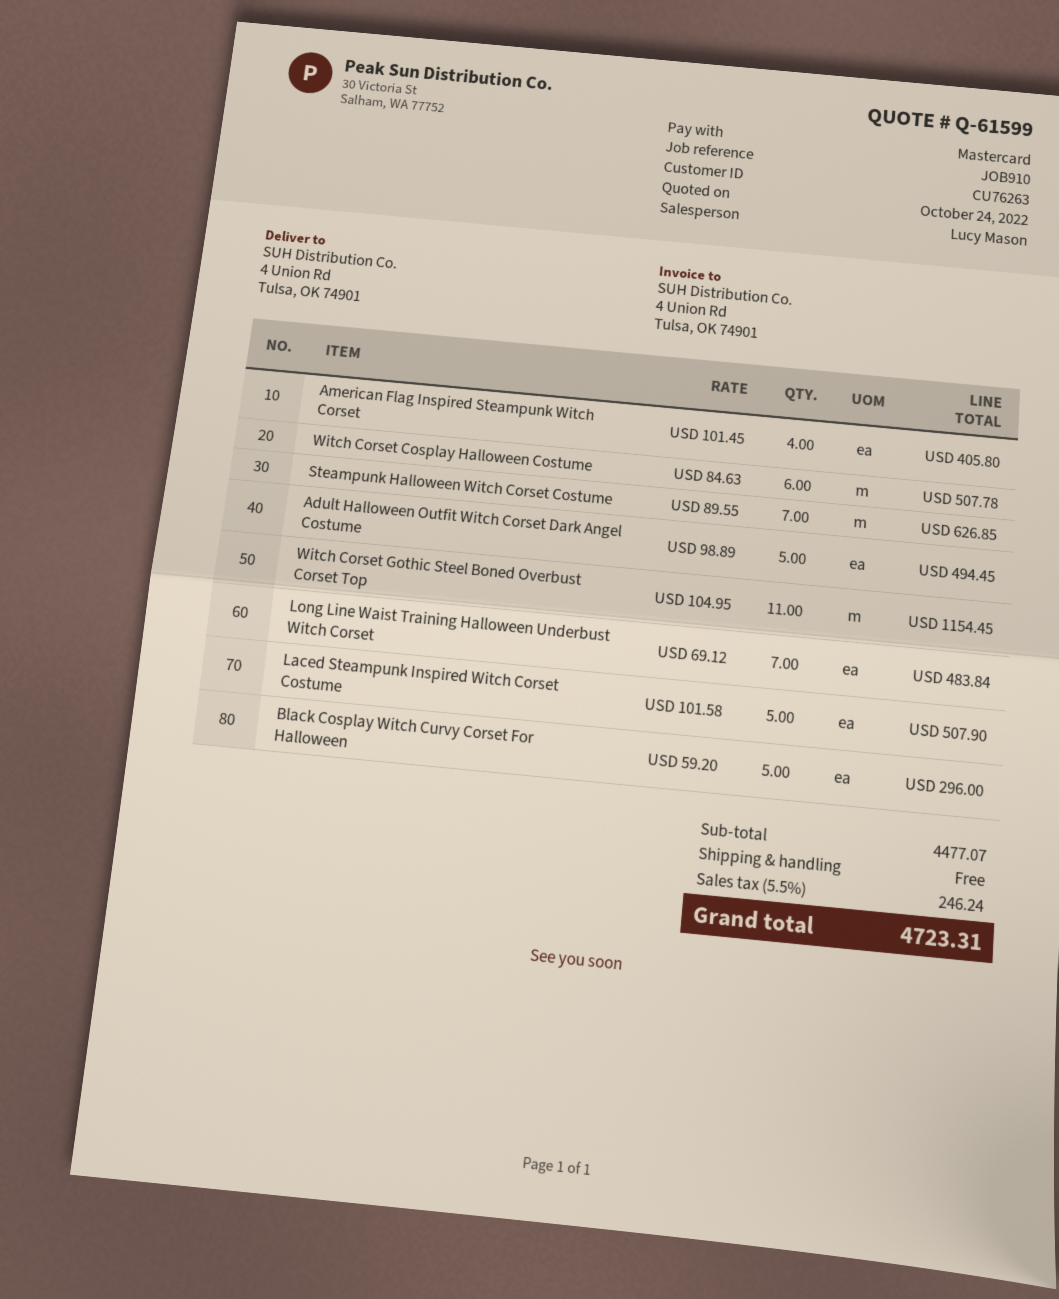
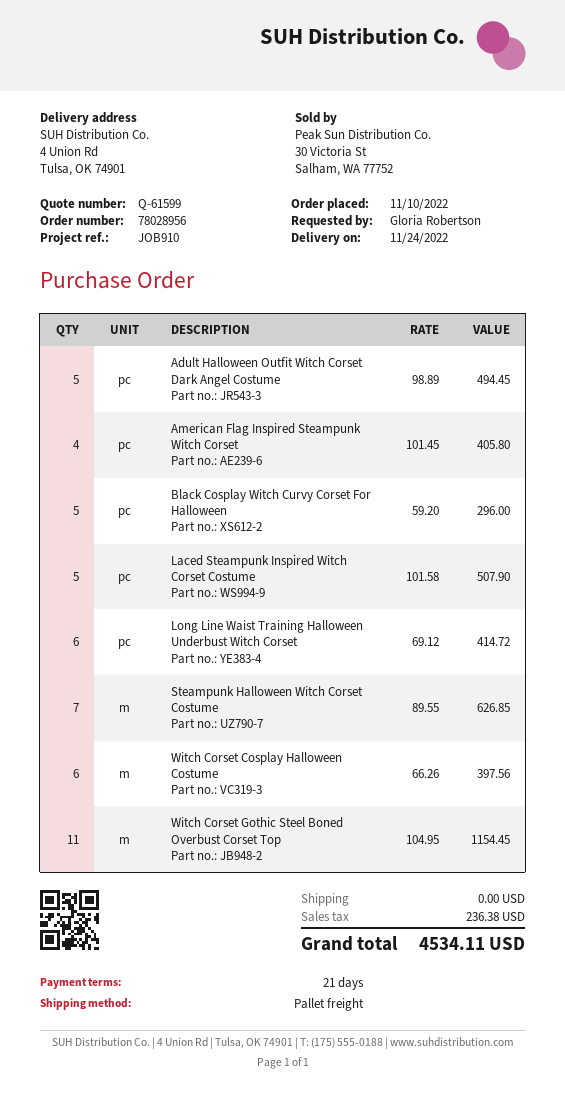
Witch Corset Cosplay Halloween Costume: 6 x 84.63 = 507.78 -> 6 x 66.26 = 397.56
Long Line Waist Training Halloween Underbust Witch Corset: 7 x 69.12 = 483.84 -> 6 x 69.12 = 414.72
tax: 246.24 -> 236.38
total: 4723.31 -> 4534.11

